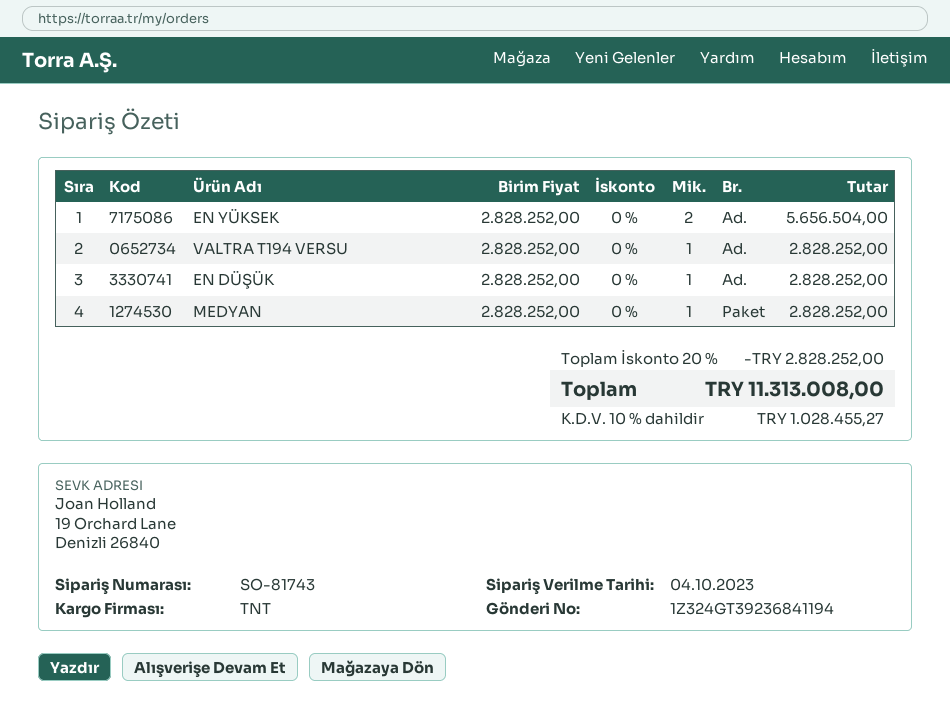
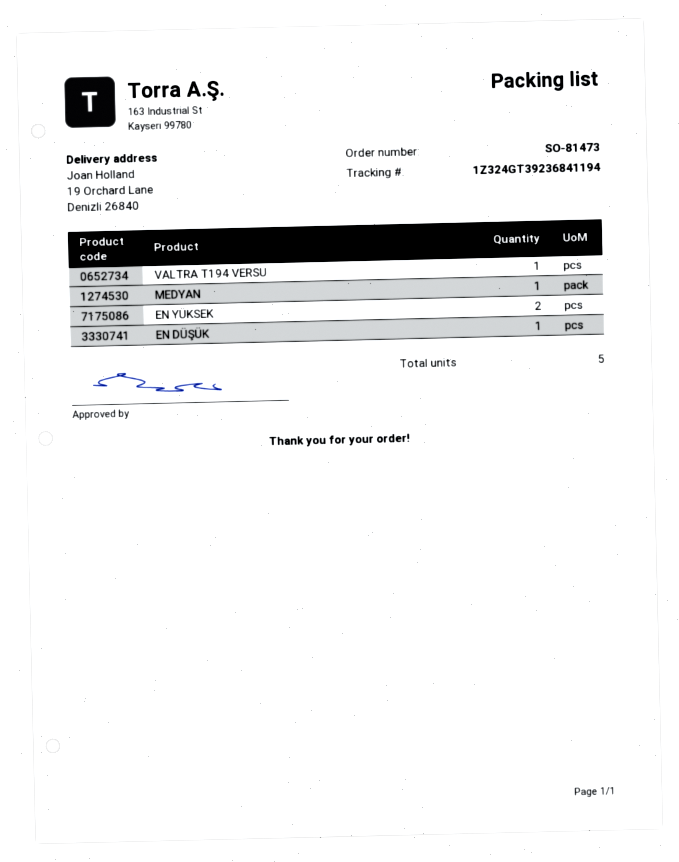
order number: SO-81743 -> SO-81473

